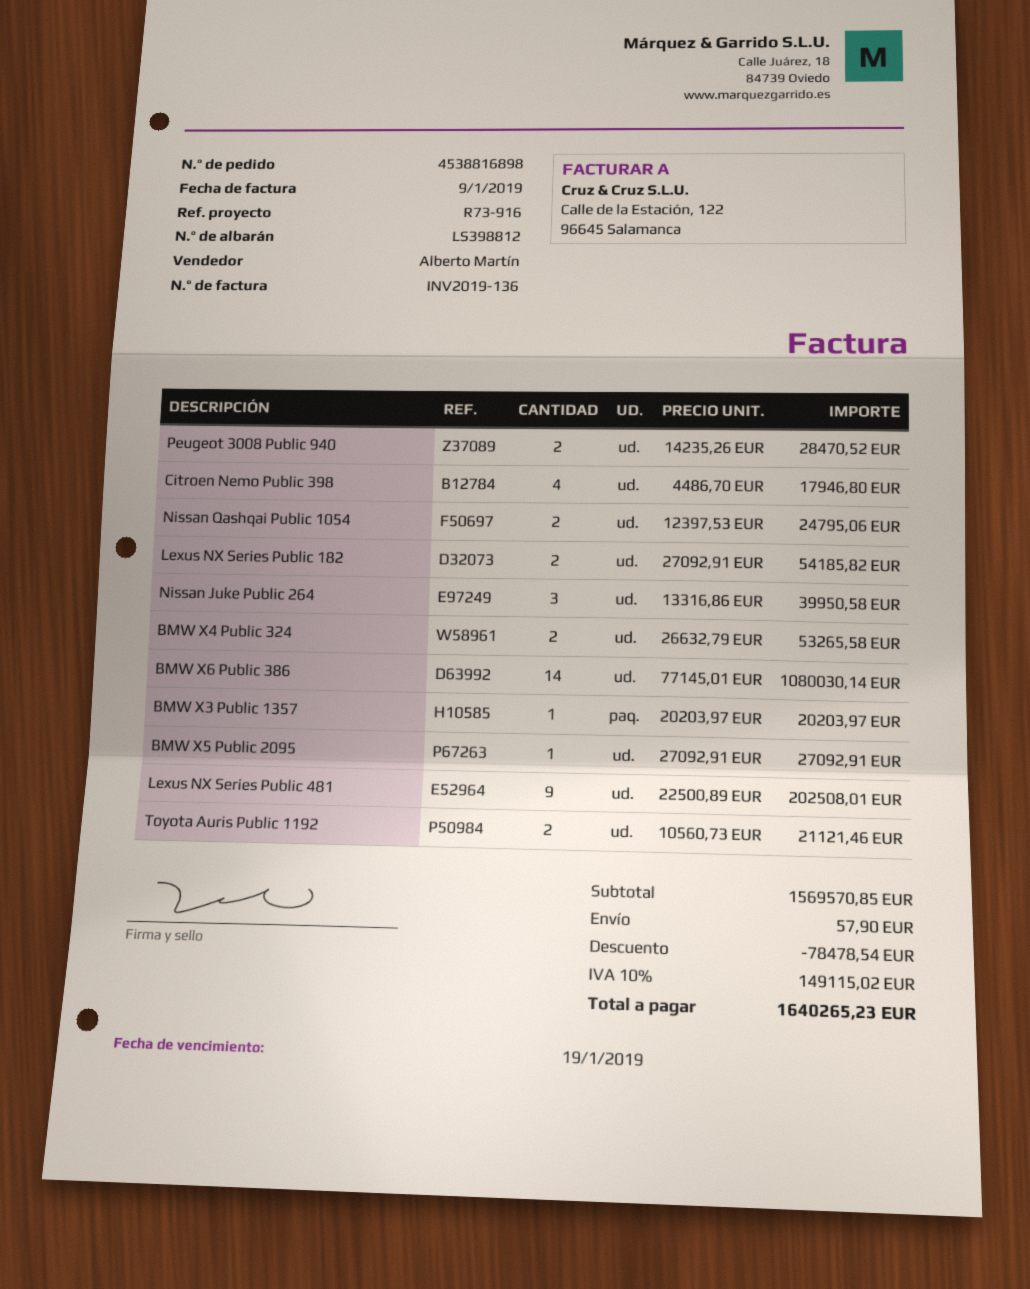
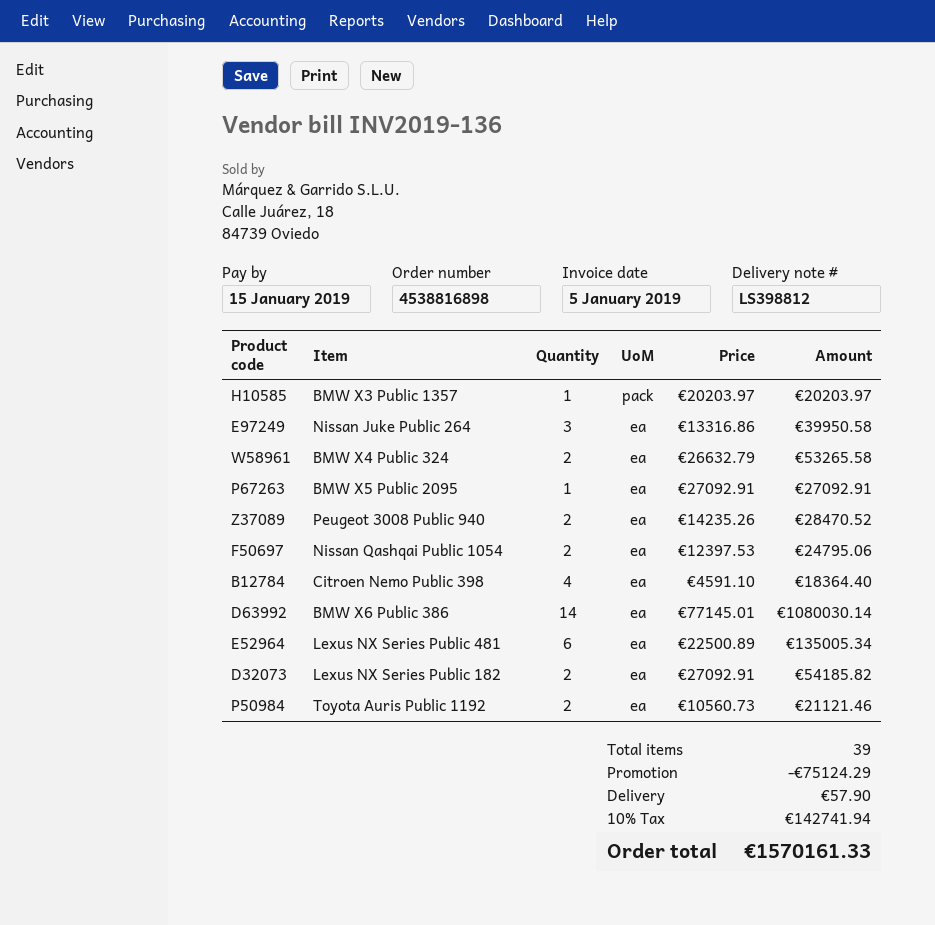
invoice date: 2019-01-09 -> 2019-01-05
due date: 2019-01-19 -> 2019-01-15
Citroen Nemo Public 398: 4 x 4486.70 = 17946.80 -> 4 x 4591.10 = 18364.40
Lexus NX Series Public 481: 9 x 22500.89 = 202508.01 -> 6 x 22500.89 = 135005.34
discount: 78478.54 -> 75124.29
tax: 10% = 149115.02 -> 10% = 142741.94
total: 1640265.23 -> 1570161.33

